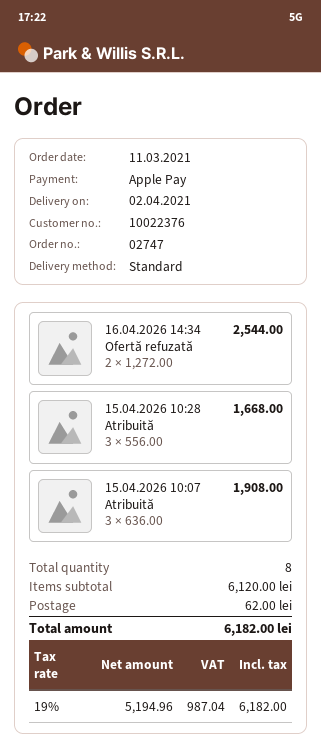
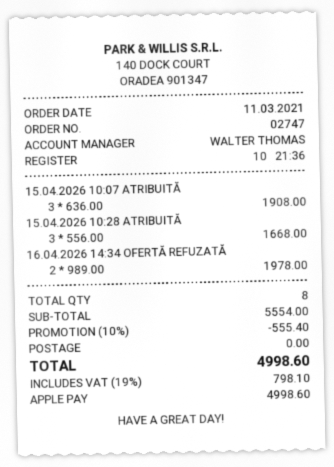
16.04.2026 14:34 Ofertă refuzată: 2 x 1272.00 = 2544.00 -> 2 x 989.00 = 1978.00
subtotal: 6120.00 -> 5554.00
discount: none -> 10% = 555.40
shipping: 62.00 -> 0.00
tax: 19% = 987.04 -> 19% = 798.10
total: 6182.00 -> 4998.60

